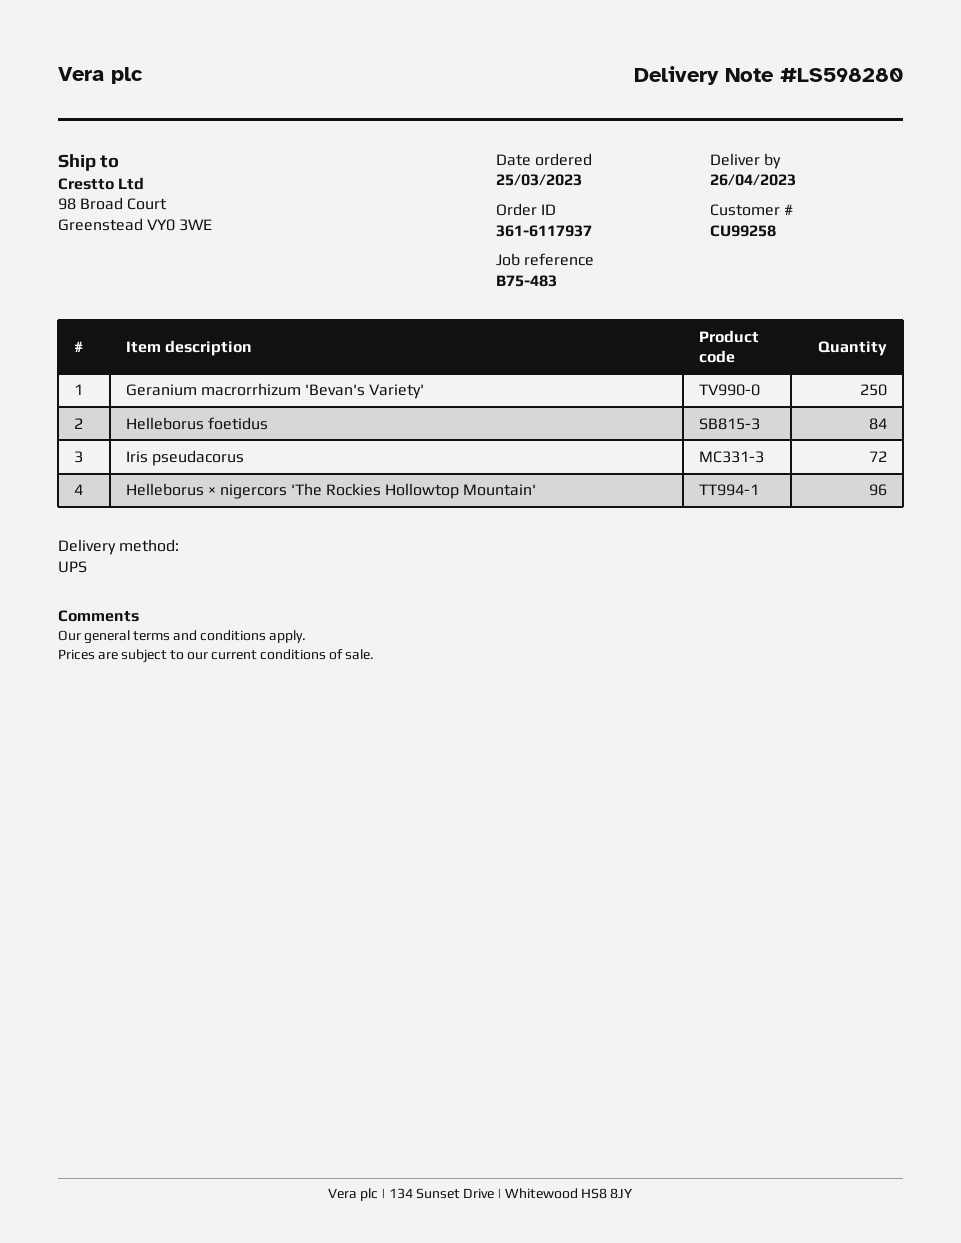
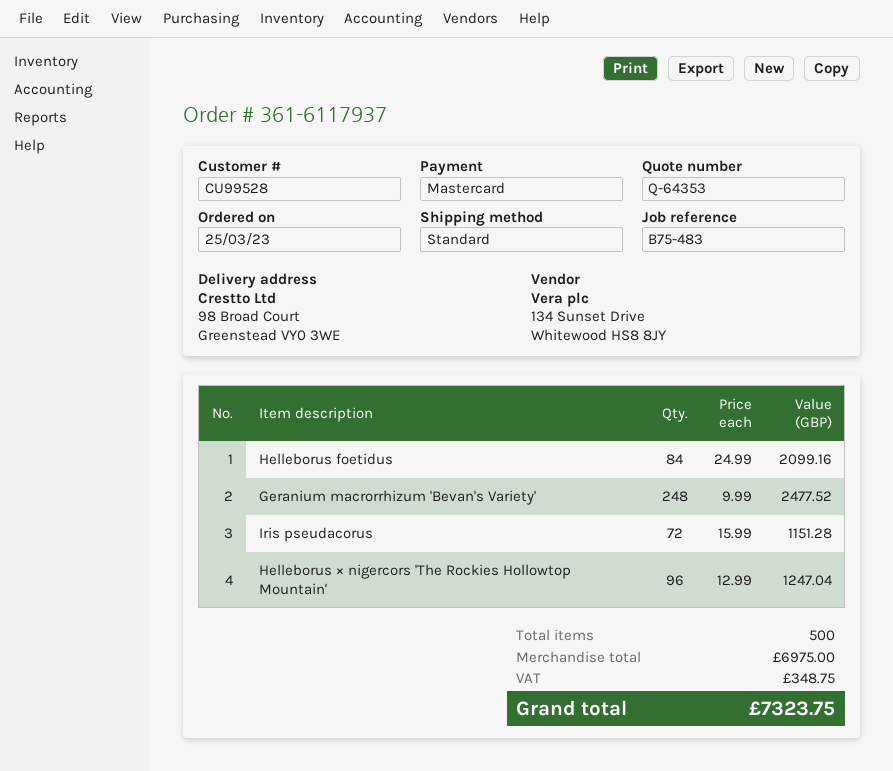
customer number: CU99258 -> CU99528
shipping method: UPS -> standard
Geranium macrorrhizum 'Bevan's Variety': 250 -> 248

